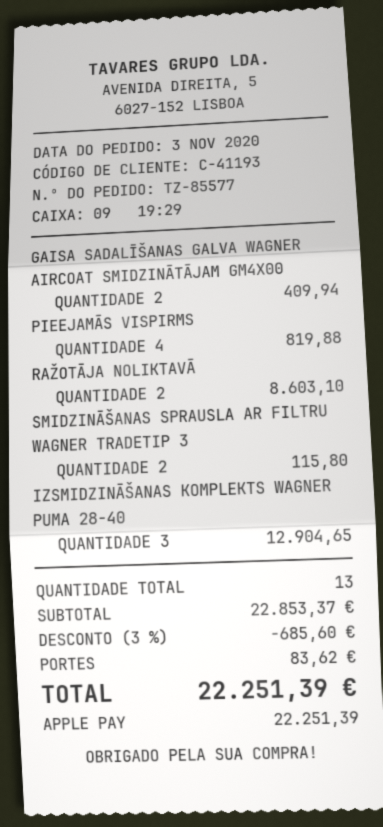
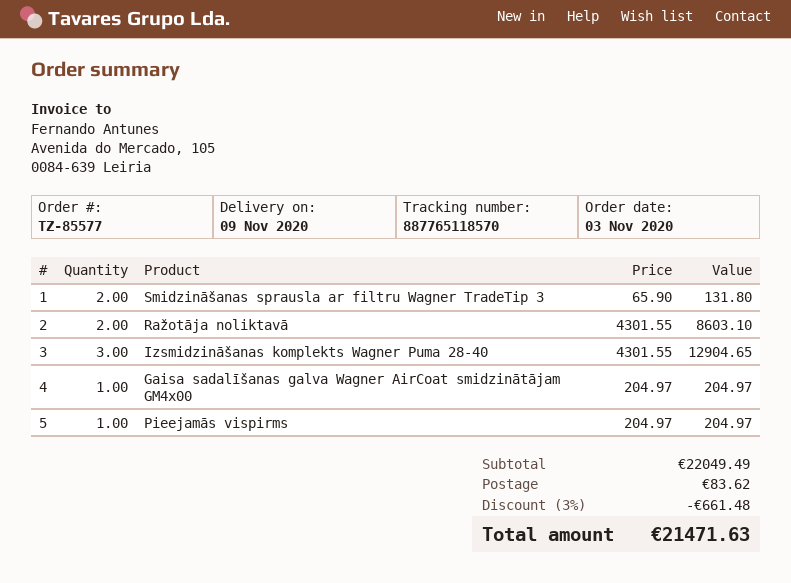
GAISA SADALĪŠANAS GALVA WAGNER AIRCOAT SMIDZINĀTĀJAM GM4X00: 2 for 409.94 -> 1 for 204.97
PIEEJAMĀS VISPIRMS: 4 for 819.88 -> 1 for 204.97
SMIDZINĀŠANAS SPRAUSLA AR FILTRU WAGNER TRADETIP 3: 2 for 115.80 -> 2 for 131.80
subtotal: 22853.37 -> 22049.49
discount: 3% = 685.60 -> 3% = 661.48
total: 22251.39 -> 21471.63

